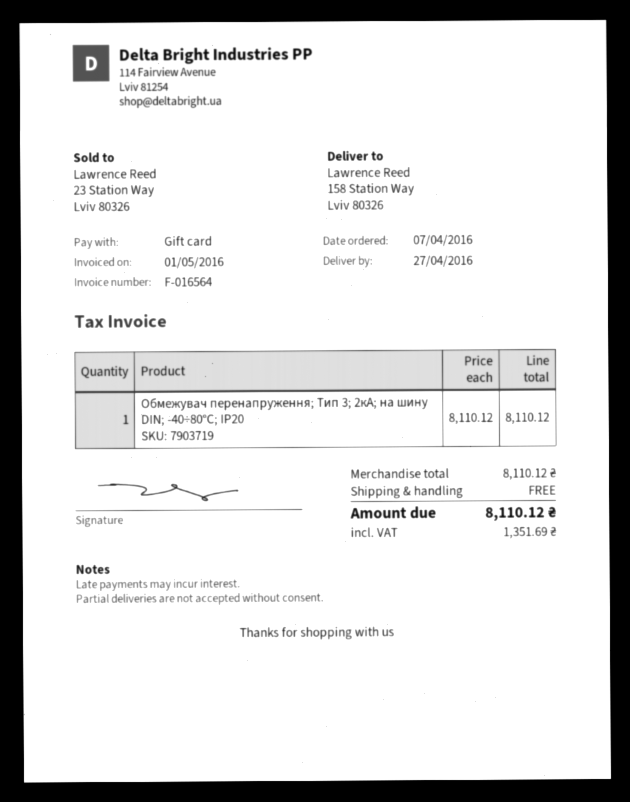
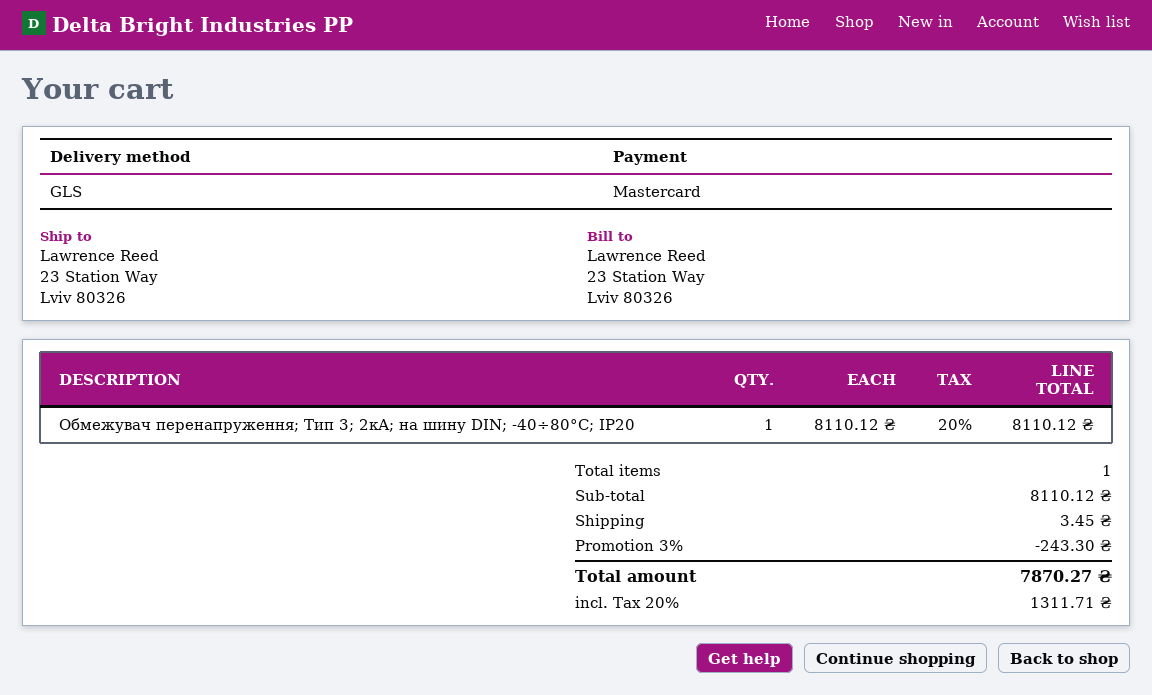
payment method: gift card -> Mastercard
ship to: 158 Station Way, Lviv 80326 -> 23 Station Way, Lviv 80326
discount: none -> 3% = 243.30
shipping: 0.00 -> 3.45
tax: 1351.69 -> 1311.71
total: 8110.12 -> 7870.27

